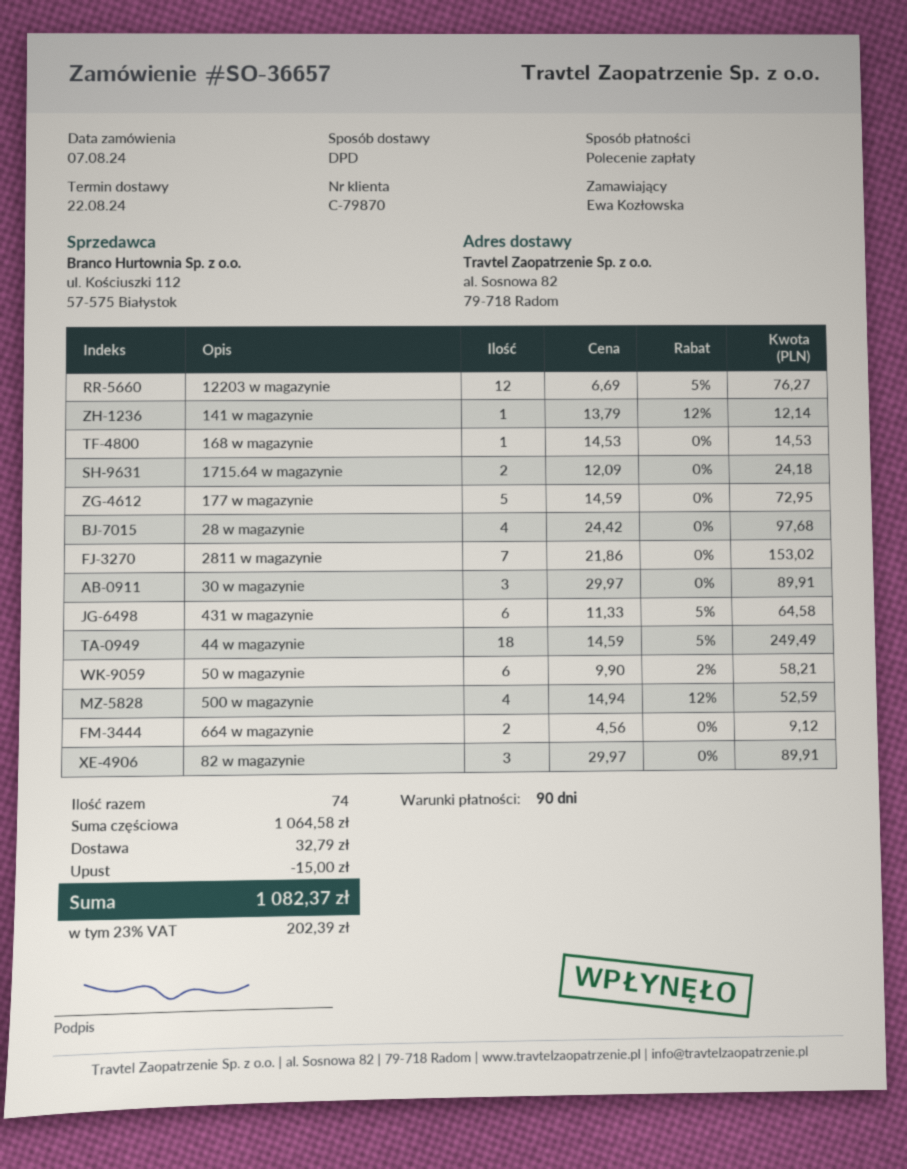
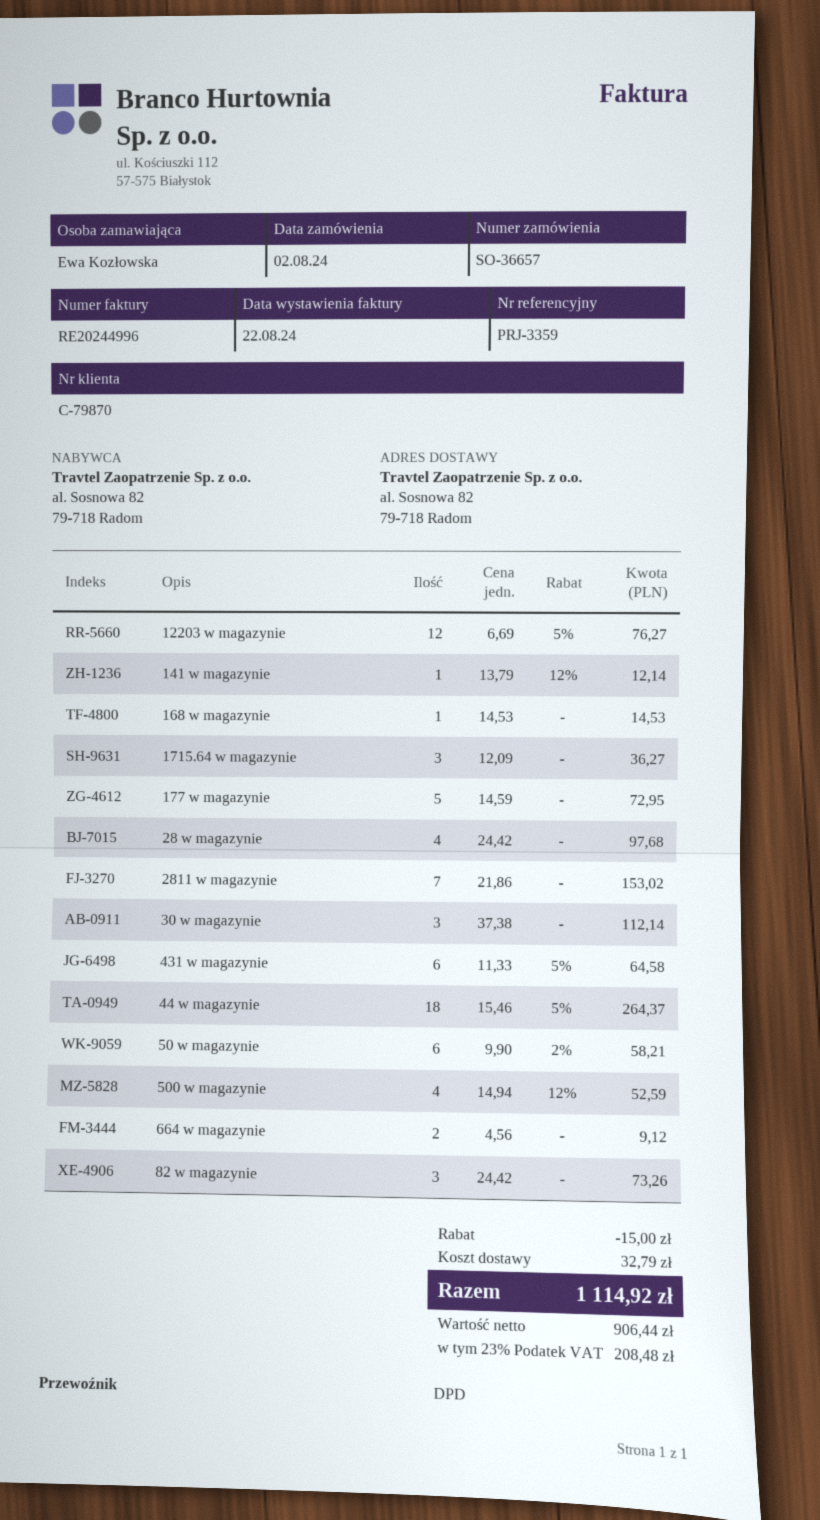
order date: 2024-08-07 -> 2024-08-02
1715.64 w magazynie: 2 x 12.09 = 24.18 -> 3 x 12.09 = 36.27
30 w magazynie: 3 x 29.97 = 89.91 -> 3 x 37.38 = 112.14
44 w magazynie: 18 x 14.59 - 5% = 249.49 -> 18 x 15.46 - 5% = 264.37
82 w magazynie: 3 x 29.97 = 89.91 -> 3 x 24.42 = 73.26
tax: 23% = 202.39 -> 23% = 208.48
total: 1082.37 -> 1114.92

